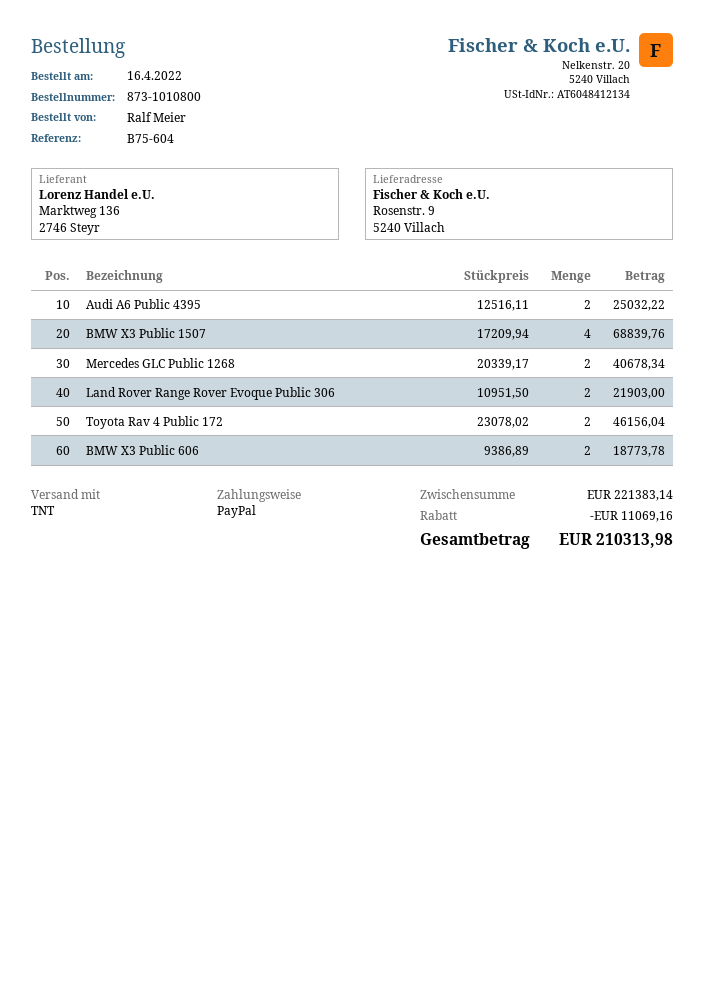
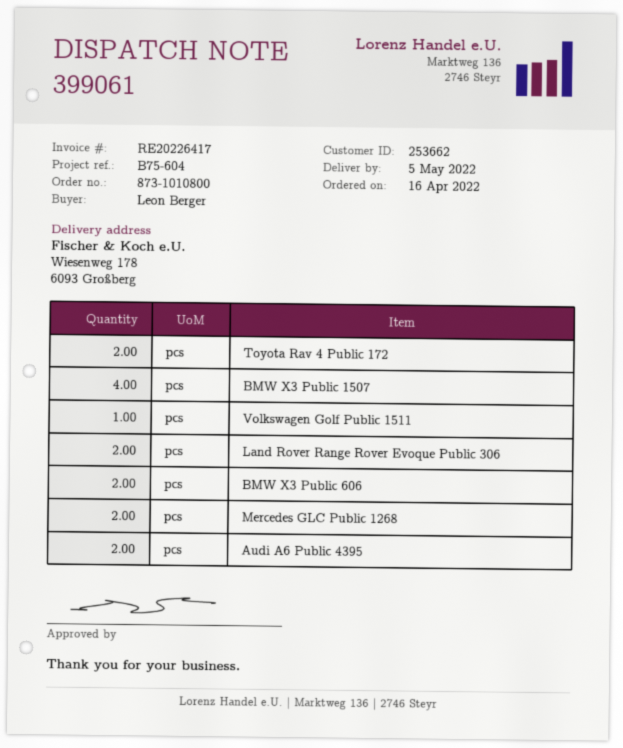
ordered by: Ralf Meier -> Leon Berger
ship to: Rosenstr. 9, 5240 Villach -> Wiesenweg 178, 6093 Großberg
Volkswagen Golf Public 1511: none -> 1

